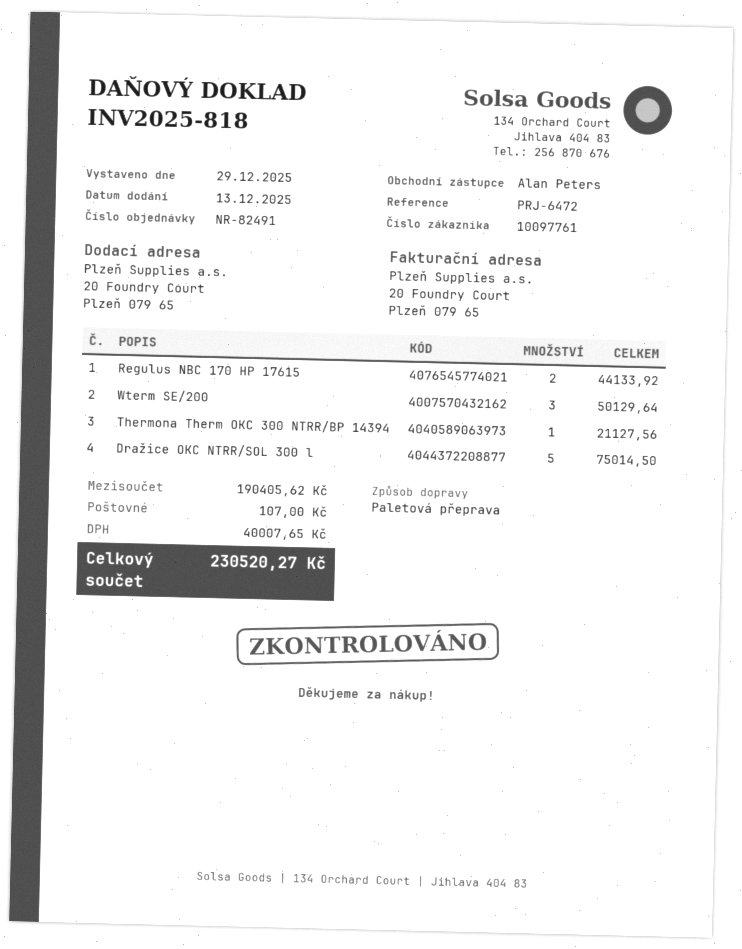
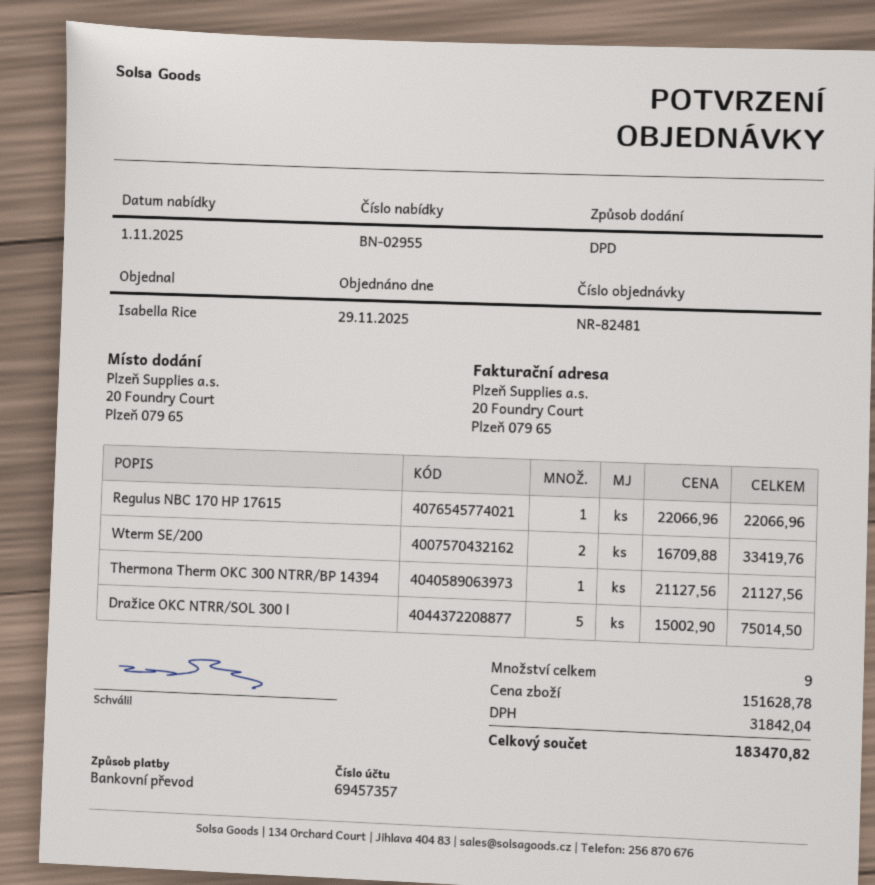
order number: NR-82491 -> NR-82481
shipping method: pallet freight -> DPD
Regulus NBC 170 HP 17615: 2 for 44133.92 -> 1 for 22066.96
Wterm SE/200: 3 for 50129.64 -> 2 for 33419.76
subtotal: 190405.62 -> 151628.78
shipping: 107.00 -> none
tax: 40007.65 -> 31842.04
total: 230520.27 -> 183470.82

